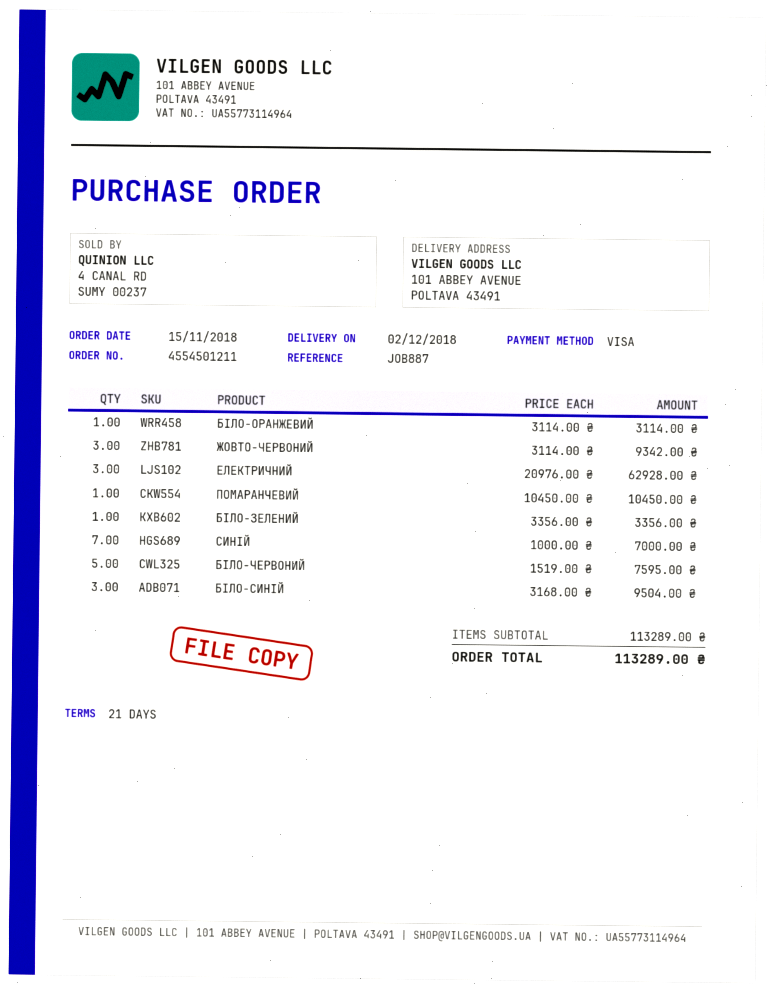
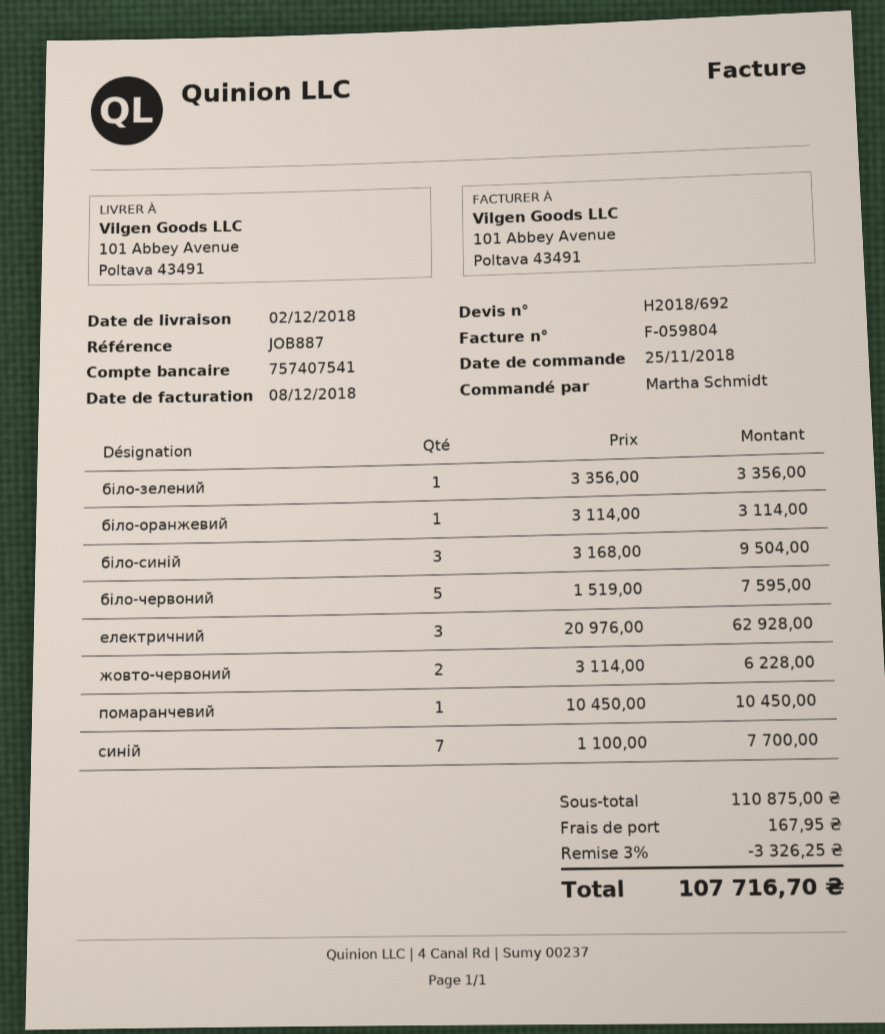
order date: 2018-11-15 -> 2018-11-25
ЖОВТО-ЧЕРВОНИЙ: 3 x 3114.00 = 9342.00 -> 2 x 3114.00 = 6228.00
СИНІЙ: 7 x 1000.00 = 7000.00 -> 7 x 1100.00 = 7700.00
subtotal: 113289.00 -> 110875.00
discount: none -> 3% = 3326.25
shipping: none -> 167.95
total: 113289.00 -> 107716.70

